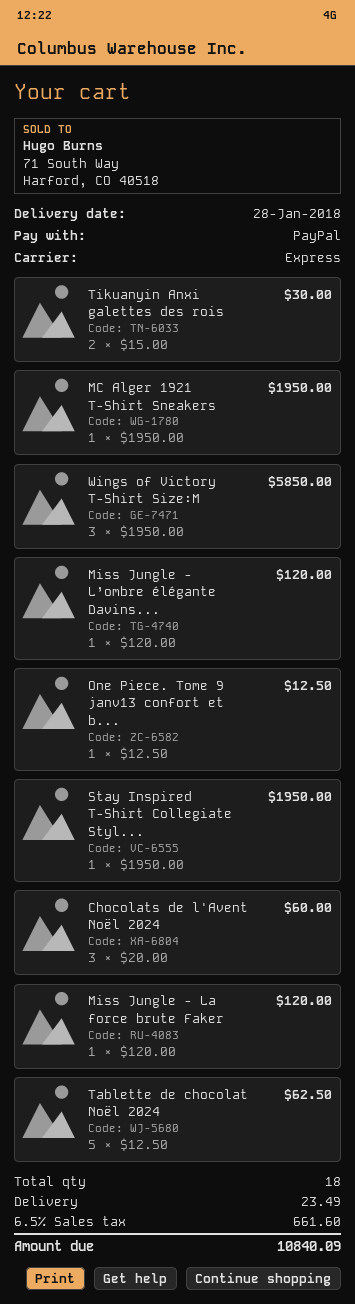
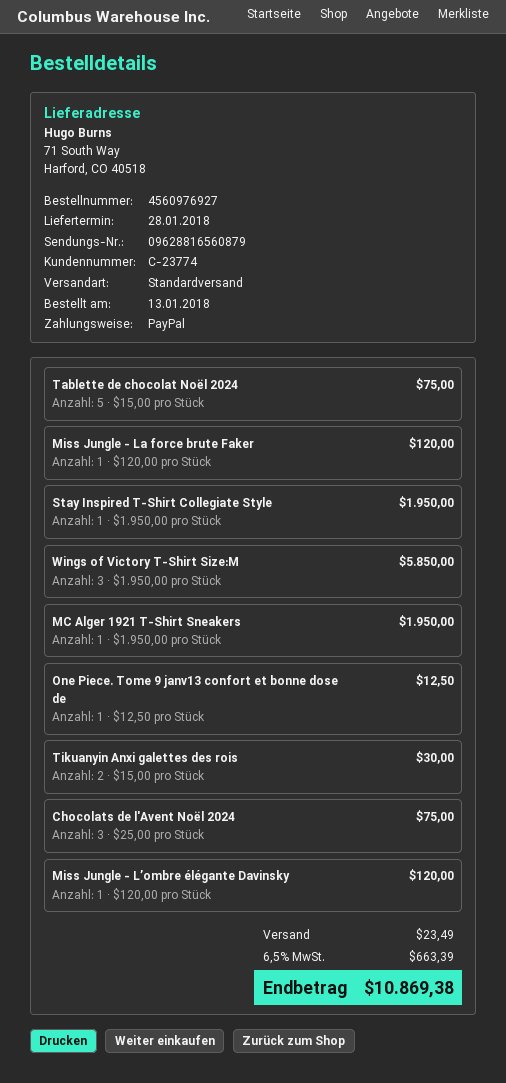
shipping method: express -> standard
Chocolats de l'Avent Noël 2024: 3 x 20.00 = 60.00 -> 3 x 25.00 = 75.00
Tablette de chocolat Noël 2024: 5 x 12.50 = 62.50 -> 5 x 15.00 = 75.00
tax: 6.5% = 661.60 -> 6.5% = 663.39
total: 10840.09 -> 10869.38

